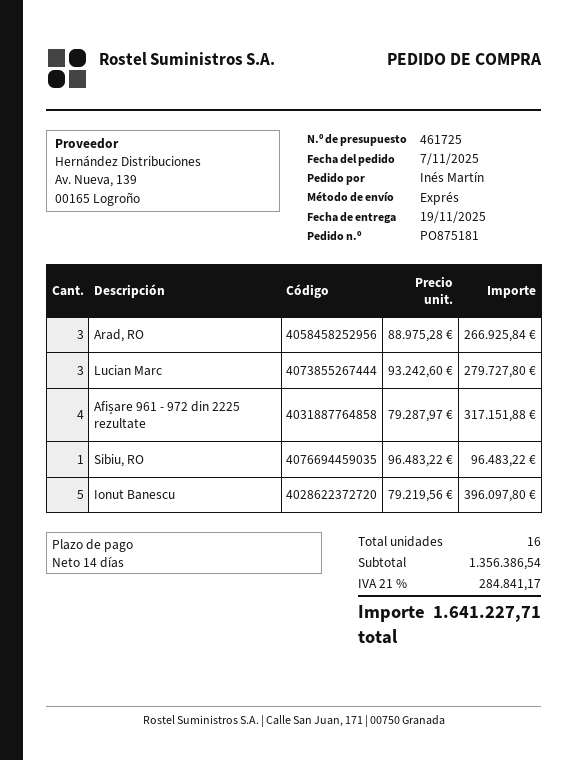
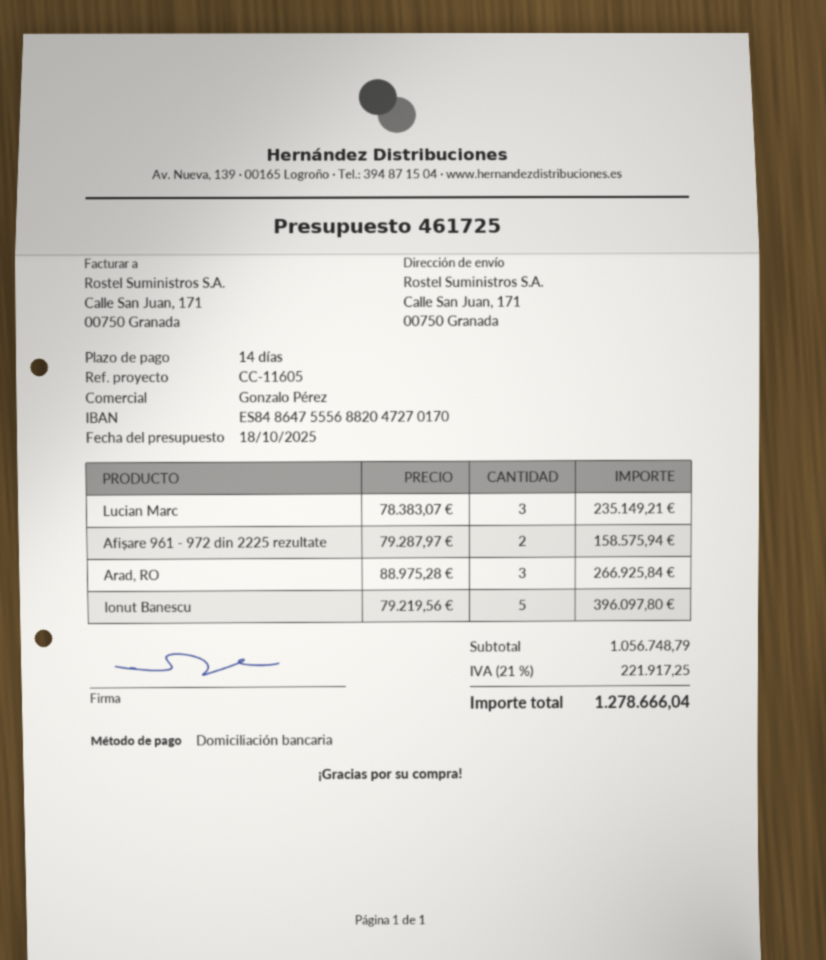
Lucian Marc: 3 x 93242.60 = 279727.80 -> 3 x 78383.07 = 235149.21
Afișare 961 - 972 din 2225 rezultate: 4 x 79287.97 = 317151.88 -> 2 x 79287.97 = 158575.94
Sibiu, RO: 1 x 96483.22 = 96483.22 -> none
subtotal: 1356386.54 -> 1056748.79
tax: 21% = 284841.17 -> 21% = 221917.25
total: 1641227.71 -> 1278666.04

